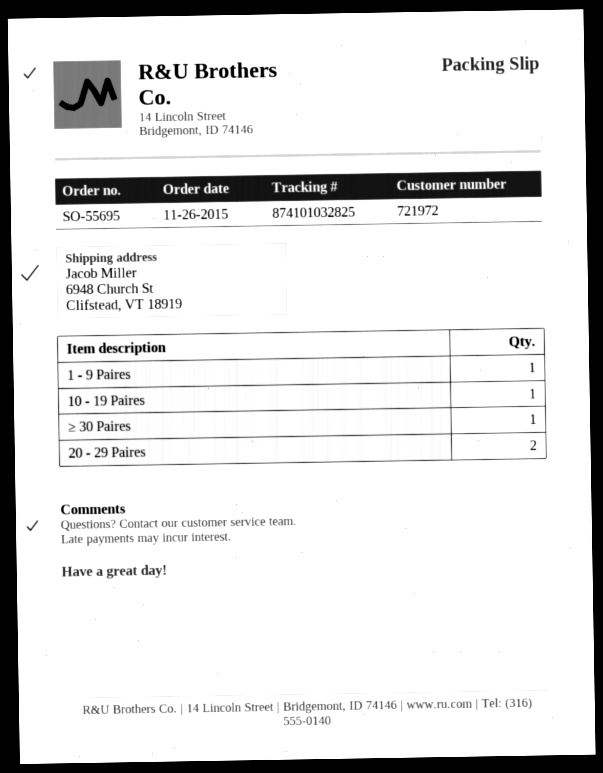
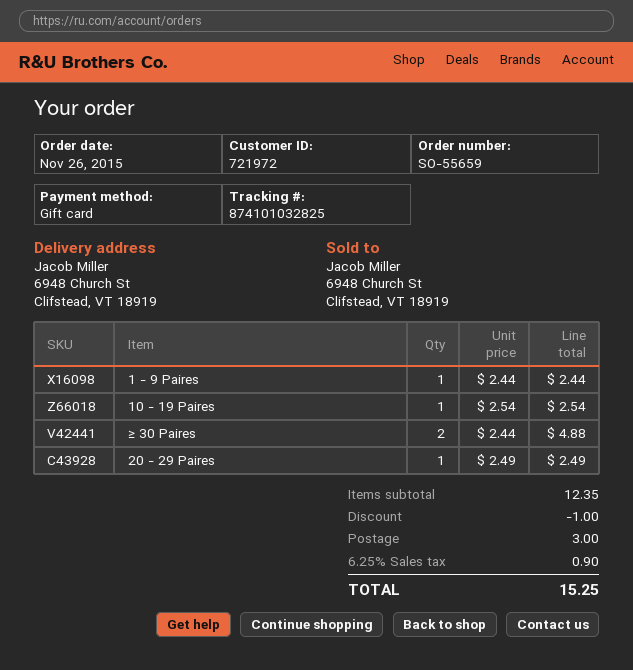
order number: SO-55695 -> SO-55659
≥ 30 Paires: 1 -> 2
20 - 29 Paires: 2 -> 1

